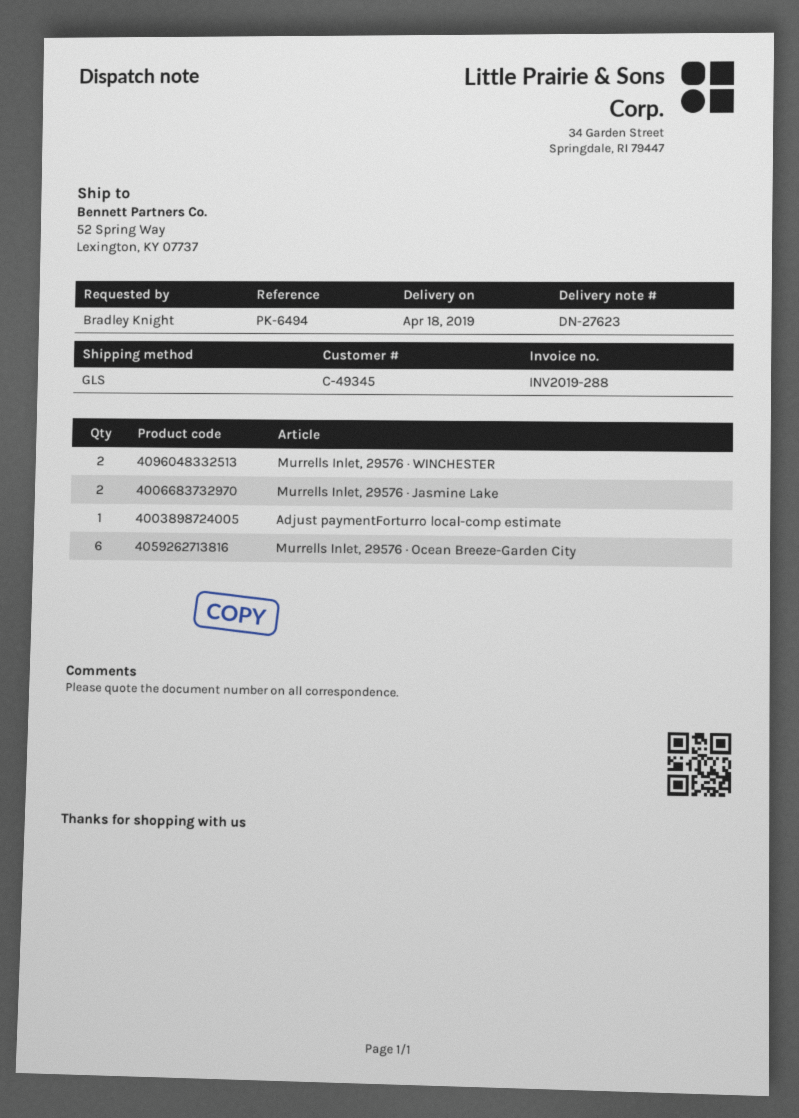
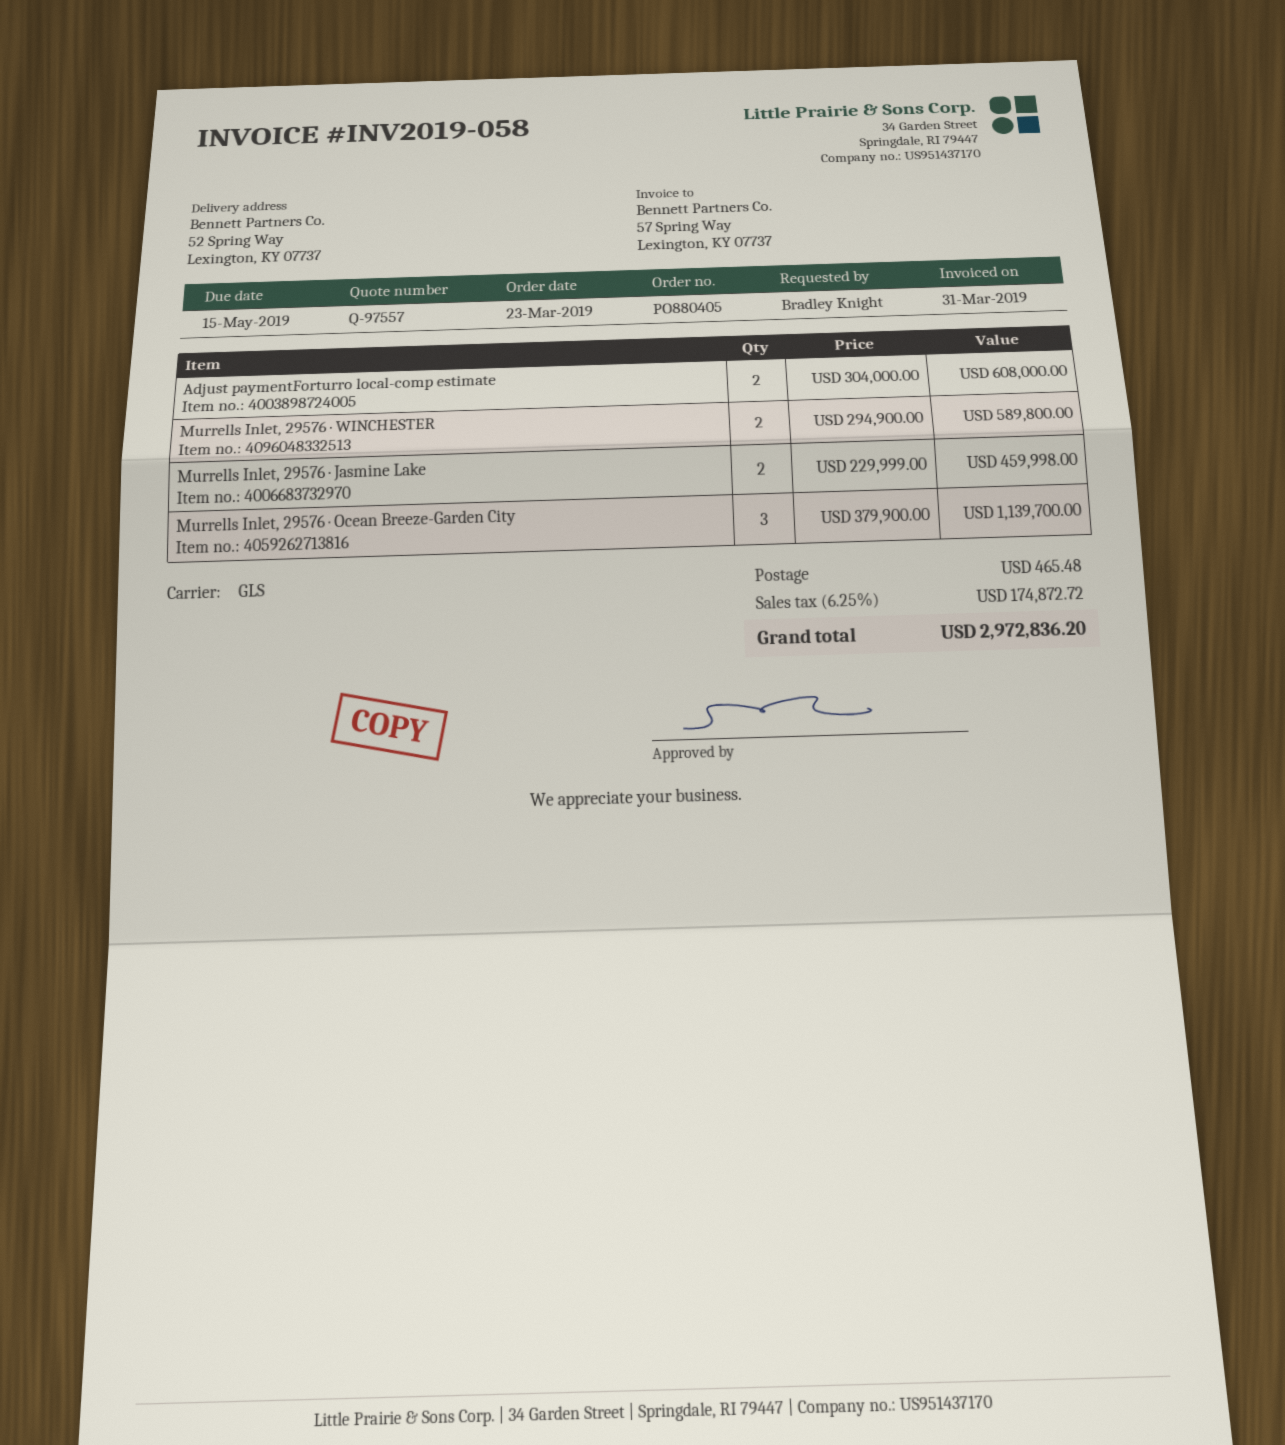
invoice number: INV2019-288 -> INV2019-058
Adjust paymentForturro local-comp estimate: 1 -> 2
Murrells Inlet, 29576 · Ocean Breeze-Garden City: 6 -> 3

